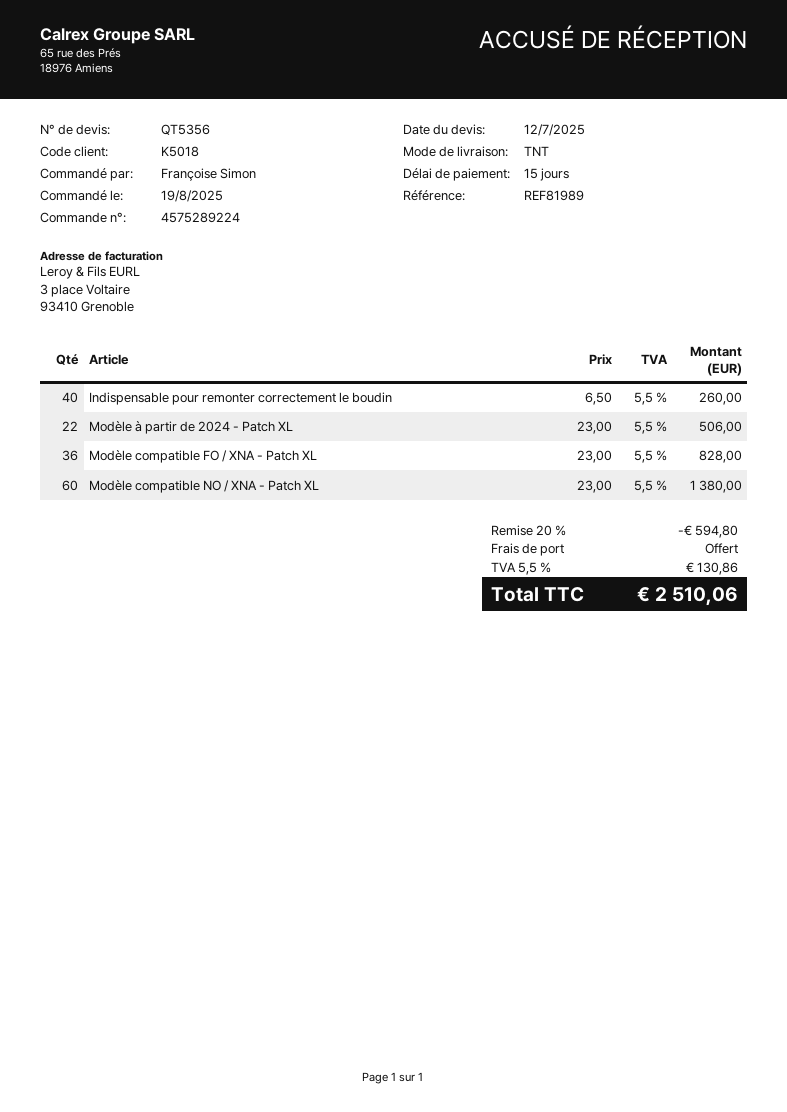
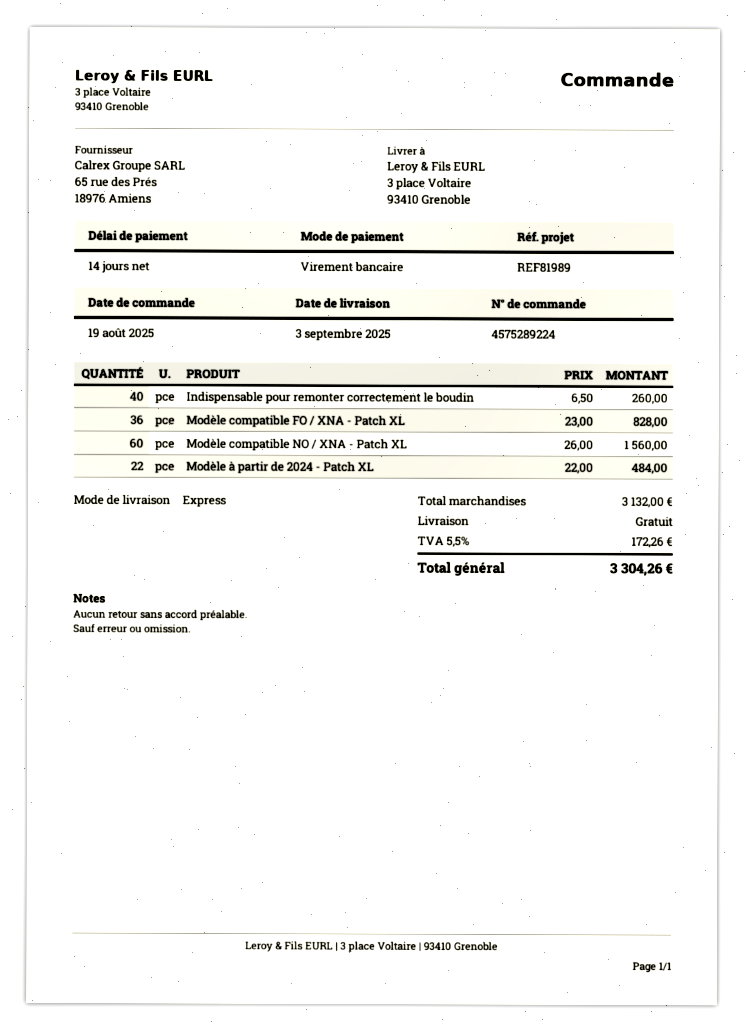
payment terms: 15 days -> 14 days
shipping method: TNT -> express
Modèle à partir de 2024 - Patch XL: 22 x 23.00 = 506.00 -> 22 x 22.00 = 484.00
Modèle compatible NO / XNA - Patch XL: 60 x 23.00 = 1380.00 -> 60 x 26.00 = 1560.00
discount: 20% = 594.80 -> none
tax: 5.5% = 130.86 -> 5.5% = 172.26
total: 2510.06 -> 3304.26

